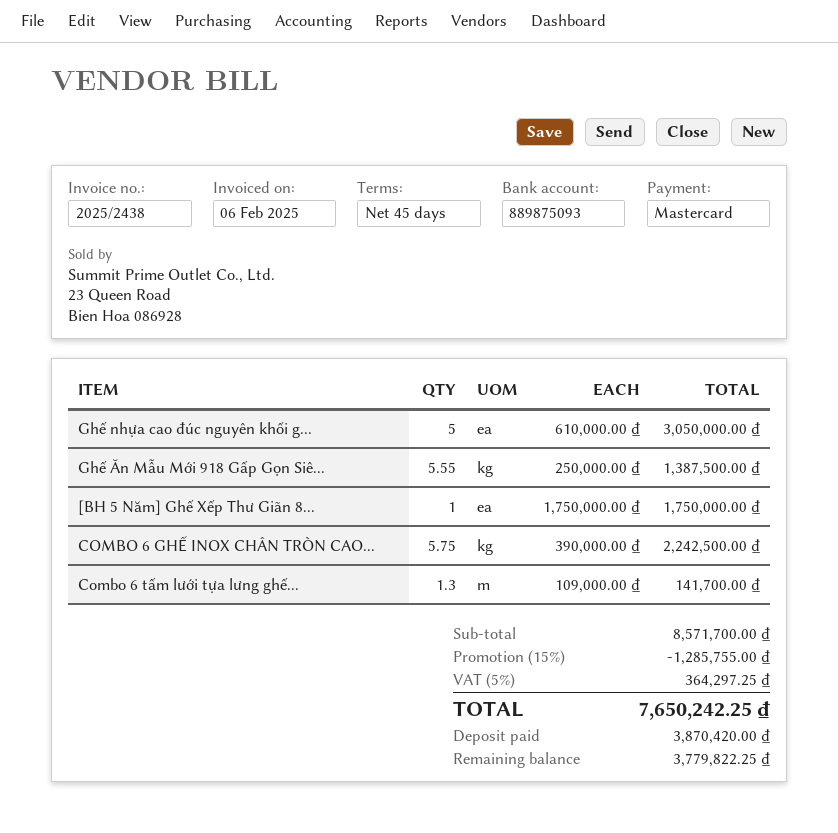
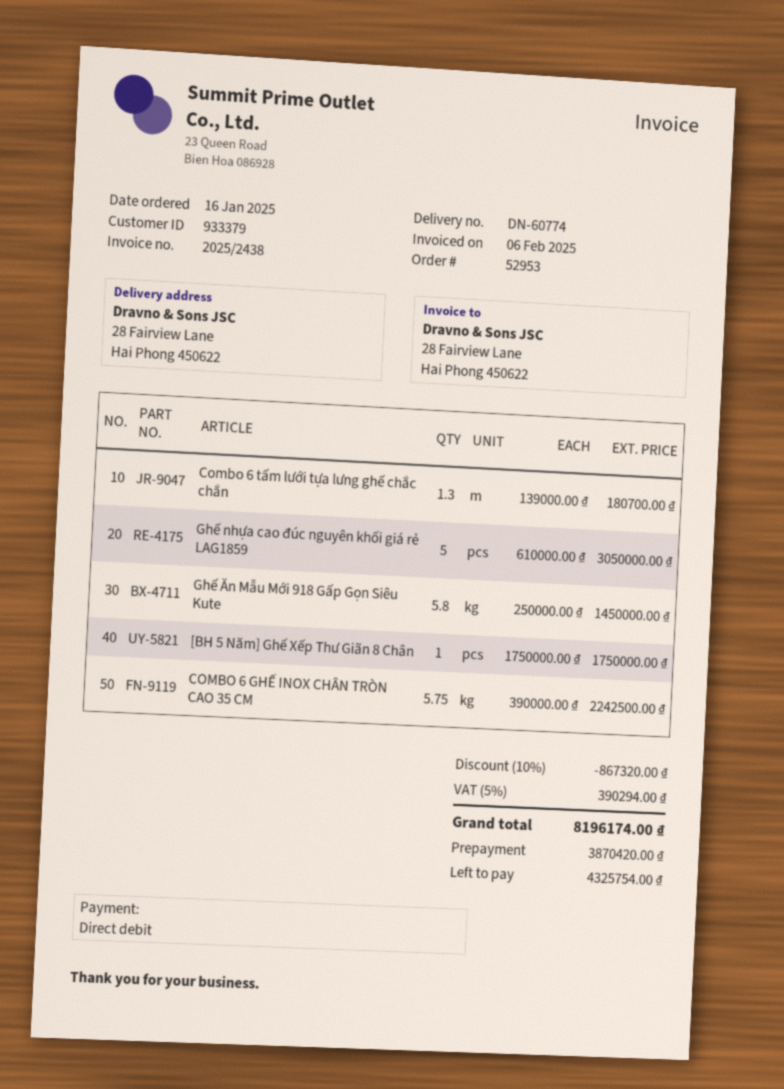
payment method: Mastercard -> direct debit
Ghế Ăn Mẫu Mới 918 Gấp Gọn Siê...: 5.55 x 250000.00 = 1387500.00 -> 5.8 x 250000.00 = 1450000.00
Combo 6 tấm lưới tựa lưng ghế...: 1.3 x 109000.00 = 141700.00 -> 1.3 x 139000.00 = 180700.00
discount: 15% = 1285755.00 -> 10% = 867320.00
tax: 5% = 364297.25 -> 5% = 390294.00
total: 7650242.25 -> 8196174.00
balance: 3779822.25 -> 4325754.00

